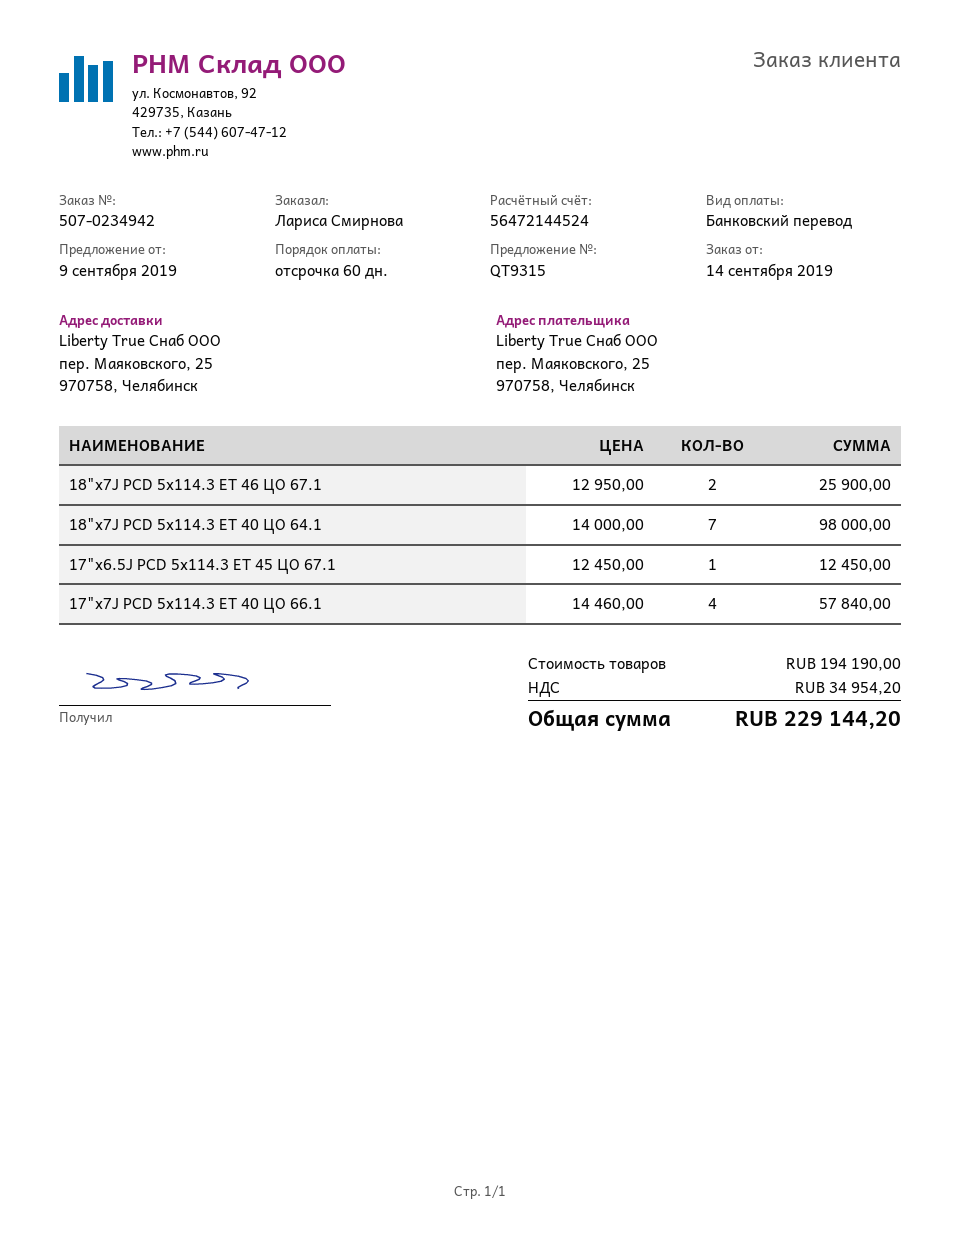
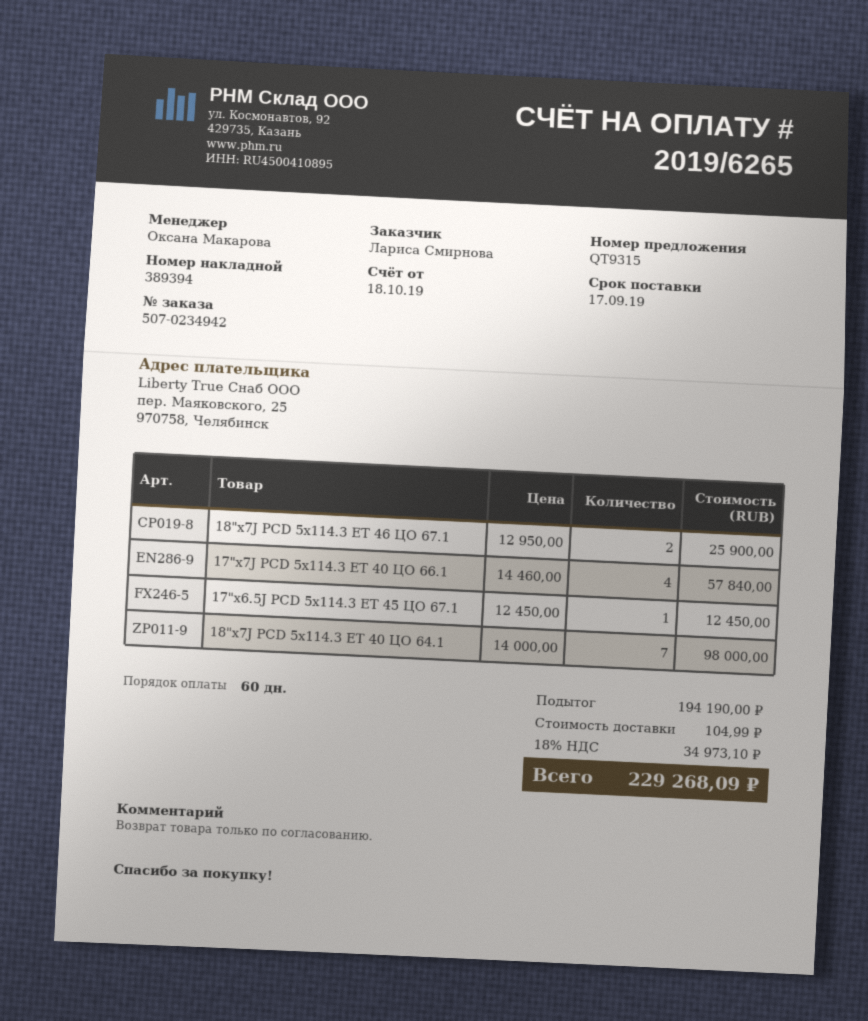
shipping: none -> 104.99
tax: 34954.20 -> 34973.10
total: 229144.20 -> 229268.09

